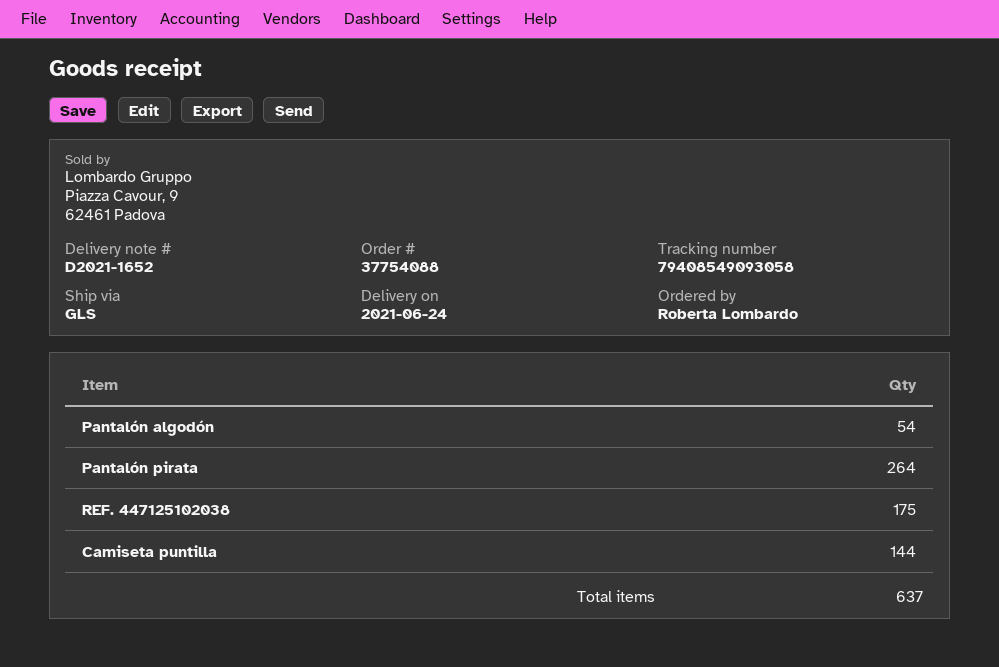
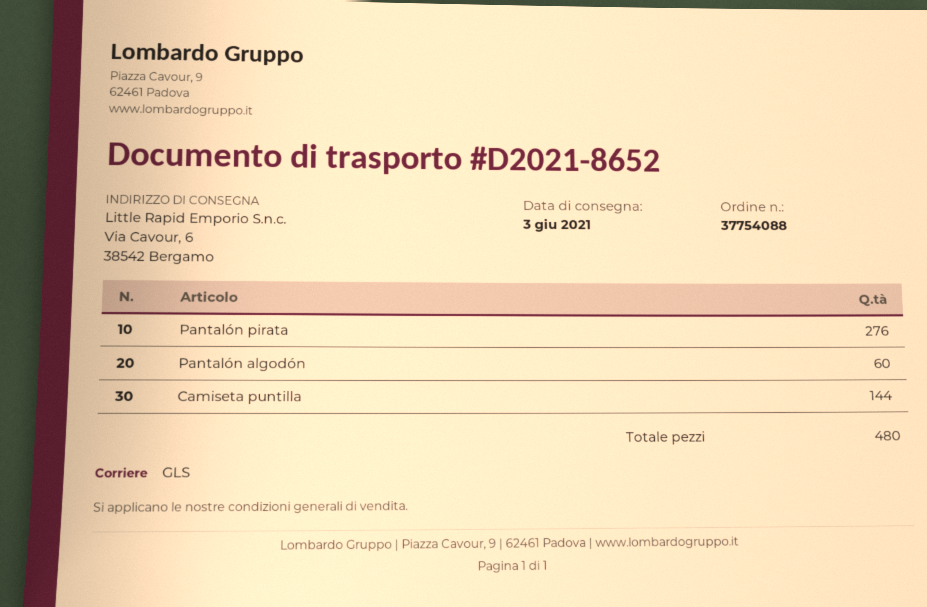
delivery note number: D2021-1652 -> D2021-8652
delivery date: 2021-06-24 -> 2021-06-03
Pantalón algodón: 54 -> 60
Pantalón pirata: 264 -> 276
REF. 447125102038: 175 -> none
total quantity: 637 -> 480

